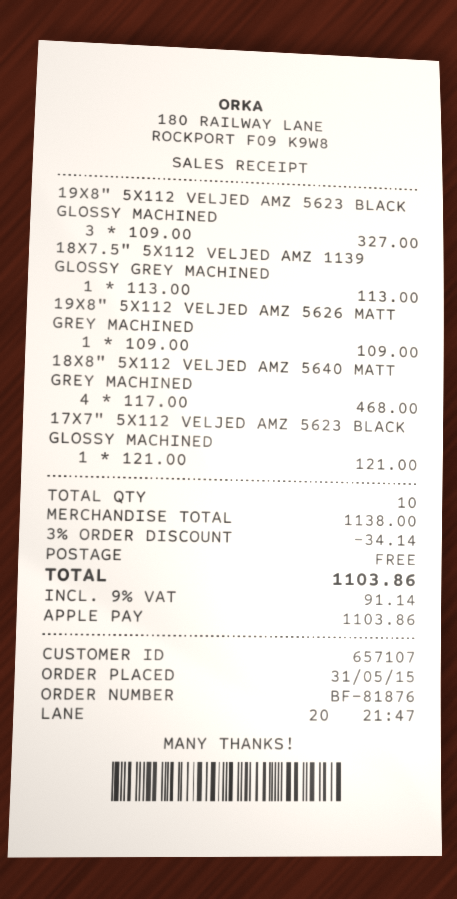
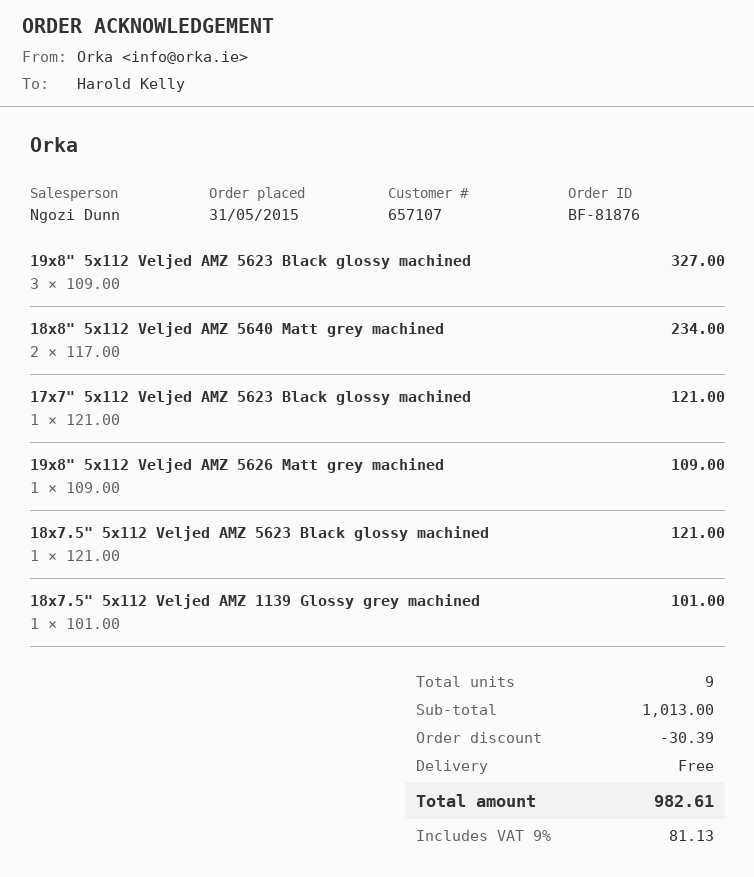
18X7.5" 5X112 VELJED AMZ 1139 GLOSSY GREY MACHINED: 1 x 113.00 = 113.00 -> 1 x 101.00 = 101.00
18X8" 5X112 VELJED AMZ 5640 MATT GREY MACHINED: 4 x 117.00 = 468.00 -> 2 x 117.00 = 234.00
18x7.5" 5x112 Veljed AMZ 5623 Black glossy machined: none -> 1 x 121.00 = 121.00
total quantity: 10 -> 9
subtotal: 1138.00 -> 1013.00
discount: 34.14 -> 30.39
tax: 9% = 91.14 -> 9% = 81.13
total: 1103.86 -> 982.61

